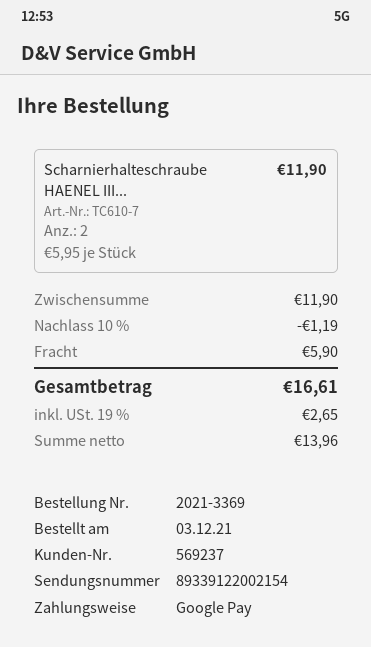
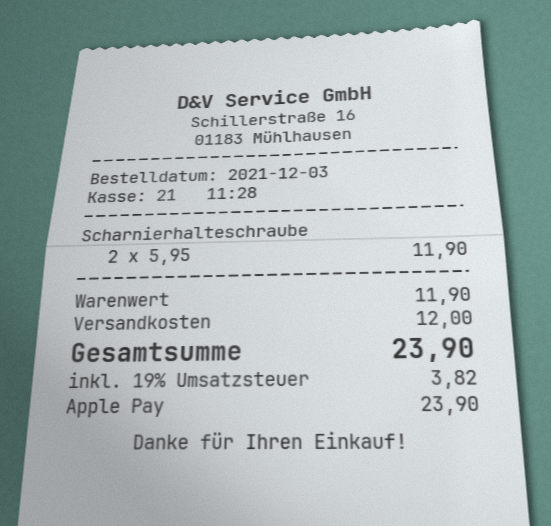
payment method: Google Pay -> Apple Pay
discount: 10% = 1.19 -> none
shipping: 5.90 -> 12.00
tax: 19% = 2.65 -> 19% = 3.82
total: 16.61 -> 23.90

